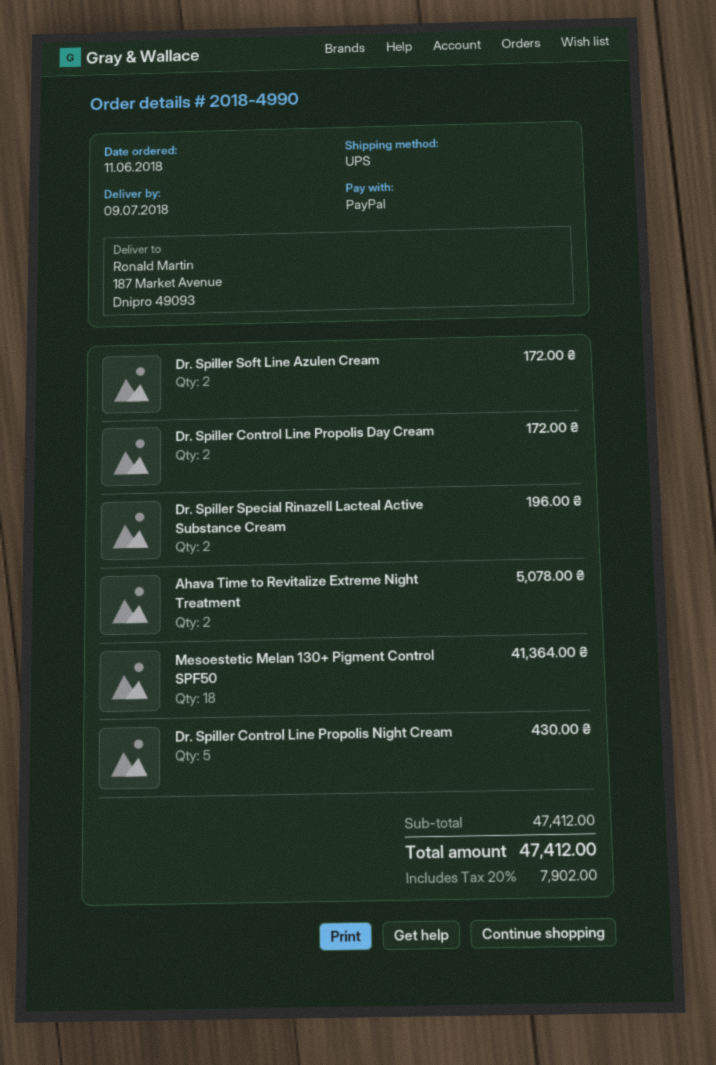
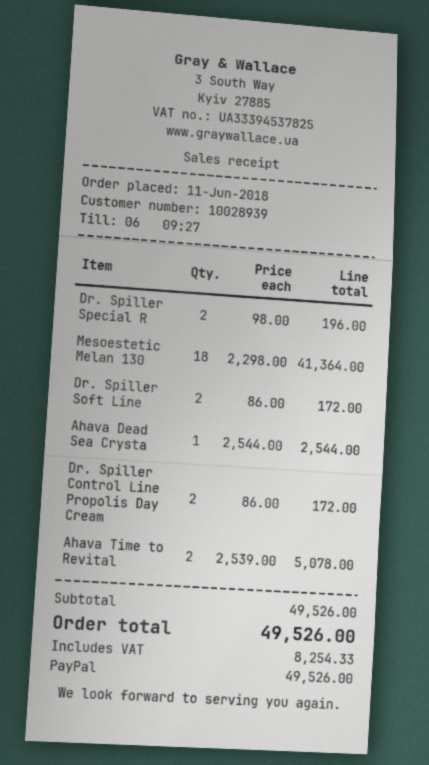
Dr. Spiller Control Line Propolis Night Cream: 5 for 430.00 -> none
Ahava Dead Sea Crysta: none -> 1 for 2544.00
subtotal: 47412.00 -> 49526.00
tax: 7902.00 -> 8254.33
total: 47412.00 -> 49526.00

